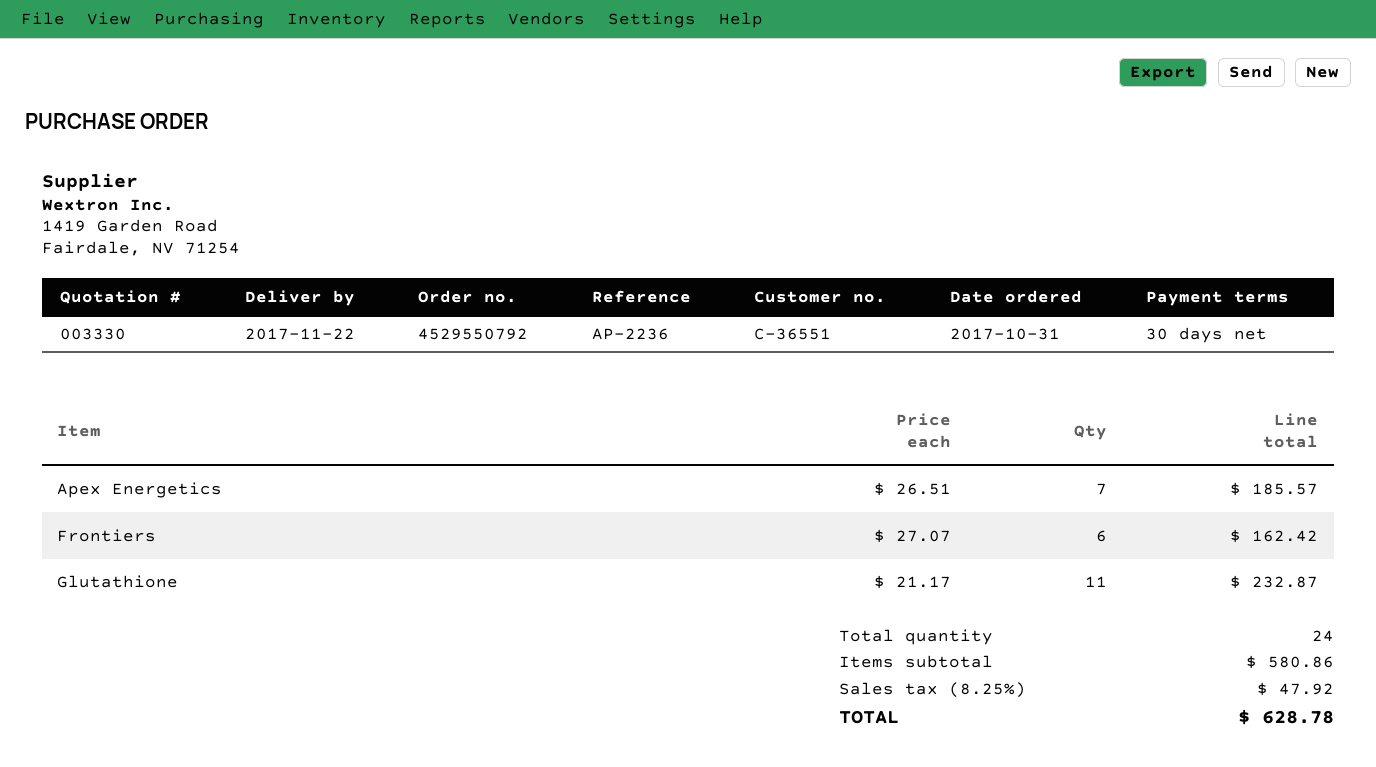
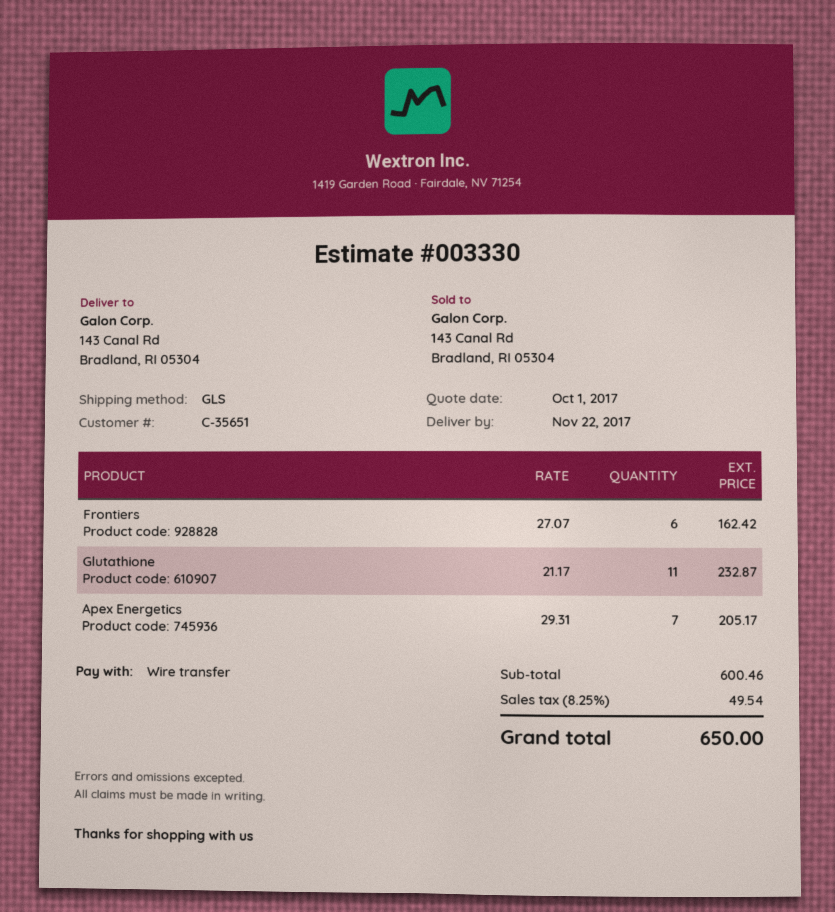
customer number: C-36551 -> C-35651
Apex Energetics: 7 x 26.51 = 185.57 -> 7 x 29.31 = 205.17
subtotal: 580.86 -> 600.46
tax: 8.25% = 47.92 -> 8.25% = 49.54
total: 628.78 -> 650.00

